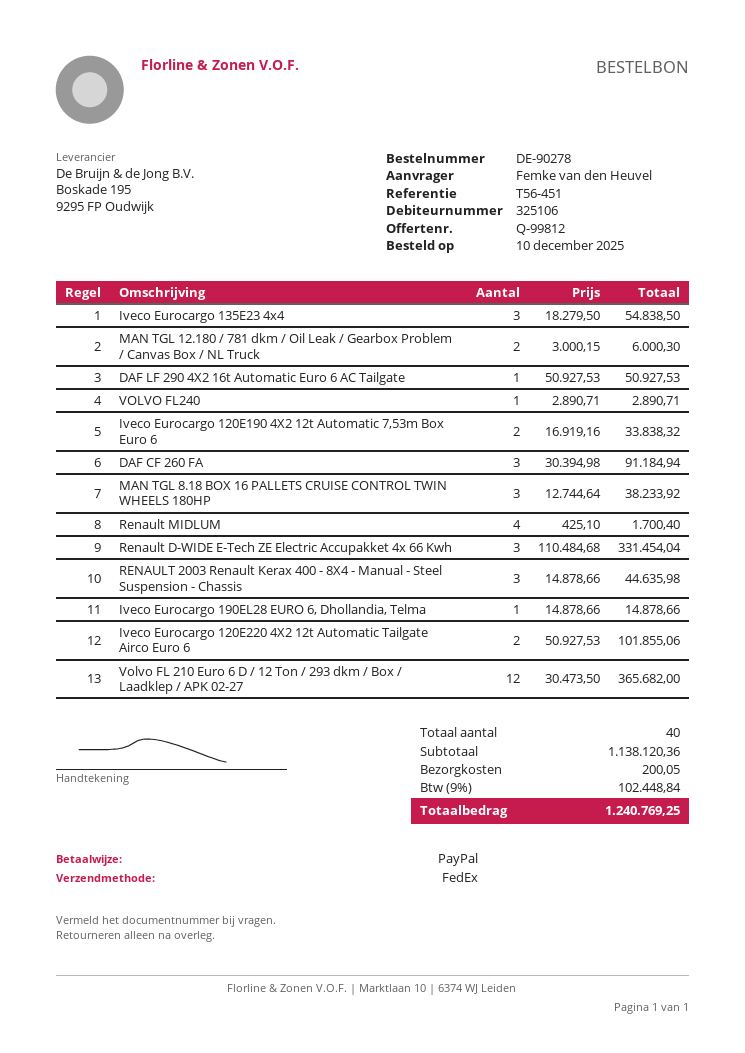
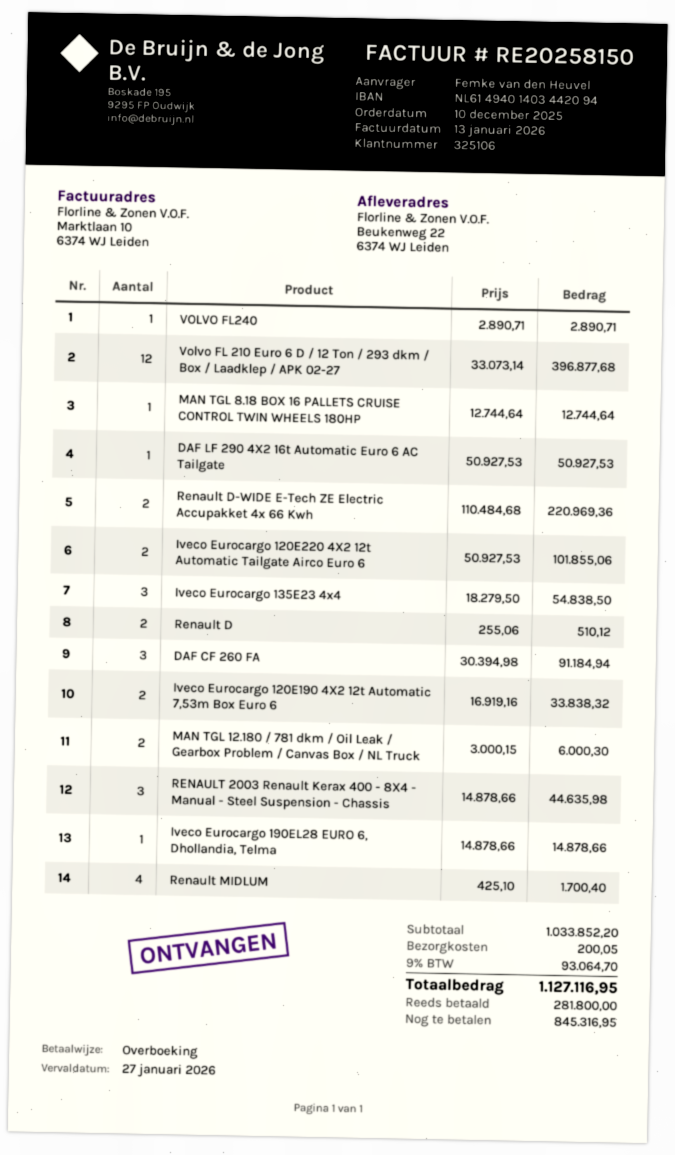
payment method: PayPal -> bank transfer
MAN TGL 8.18 BOX 16 PALLETS CRUISE CONTROL TWIN WHEELS 180HP: 3 x 12744.64 = 38233.92 -> 1 x 12744.64 = 12744.64
Renault D-WIDE E-Tech ZE Electric Accupakket 4x 66 Kwh: 3 x 110484.68 = 331454.04 -> 2 x 110484.68 = 220969.36
Volvo FL 210 Euro 6 D / 12 Ton / 293 dkm / Box / Laadklep / APK 02-27: 12 x 30473.50 = 365682.00 -> 12 x 33073.14 = 396877.68
Renault D: none -> 2 x 255.06 = 510.12
subtotal: 1138120.36 -> 1033852.20
tax: 9% = 102448.84 -> 9% = 93064.70
total: 1240769.25 -> 1127116.95

